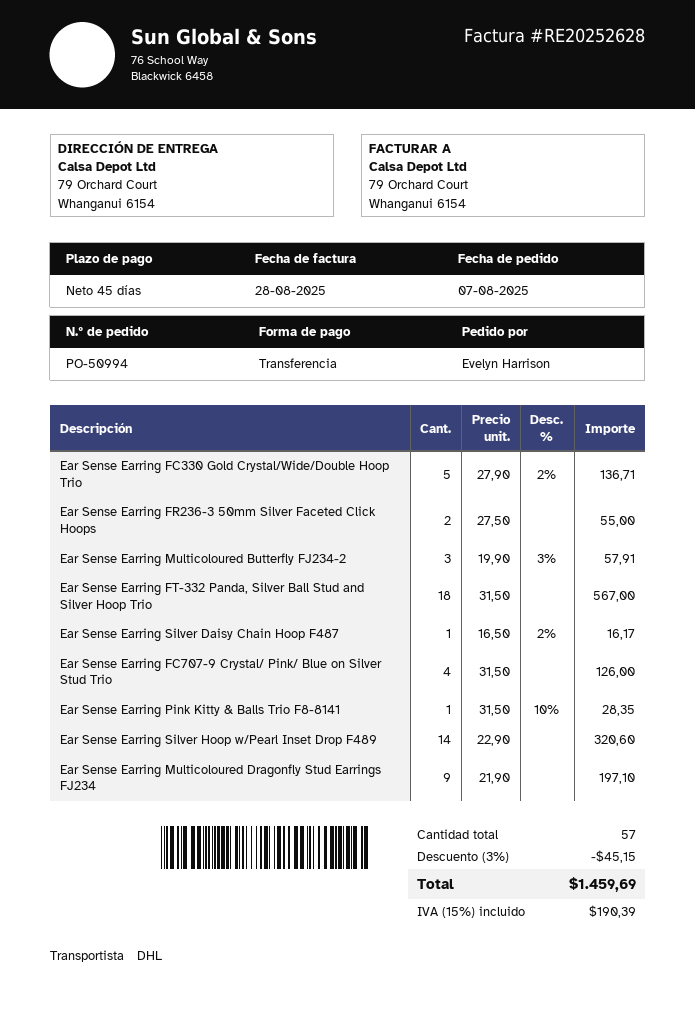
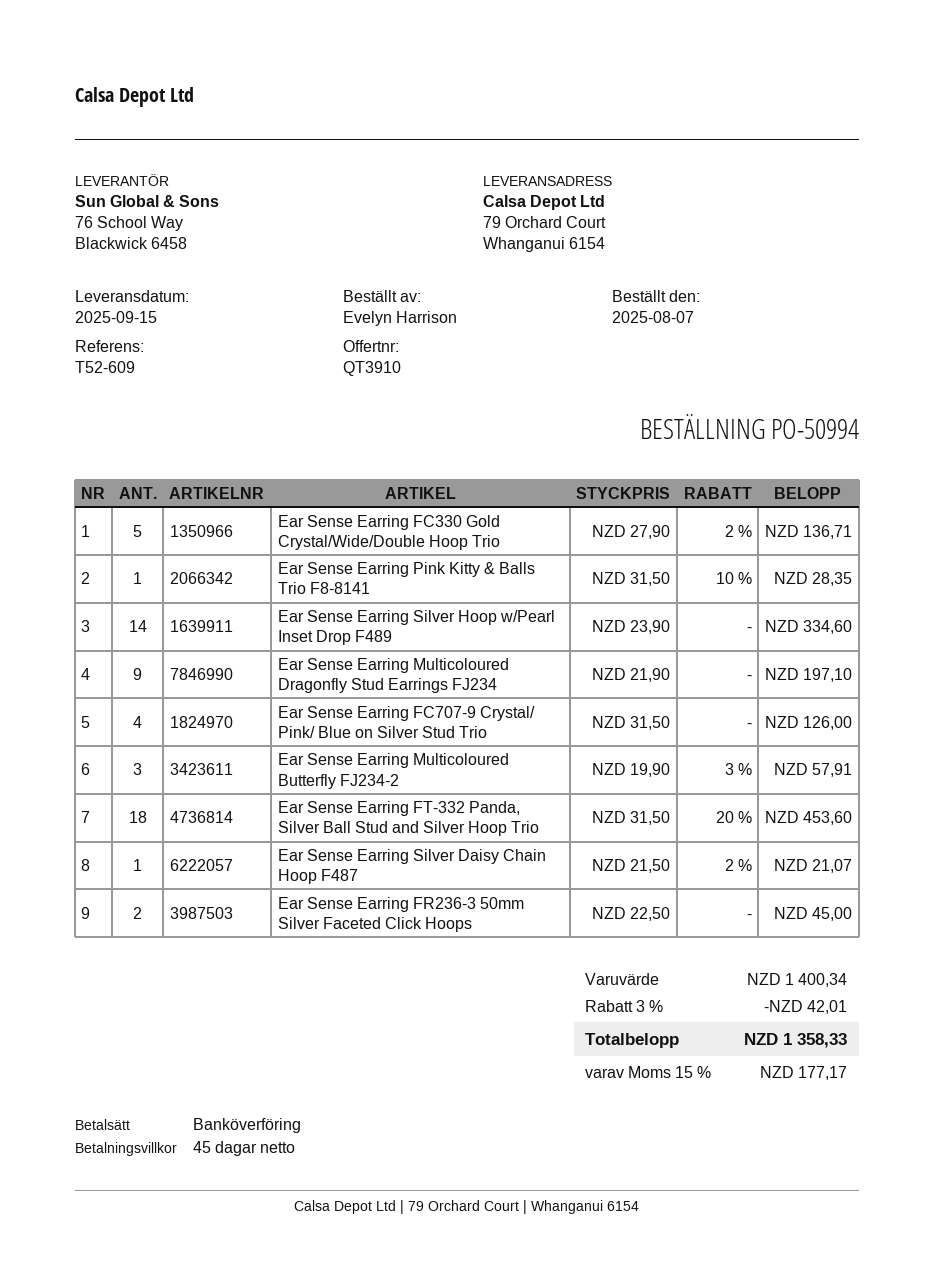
Ear Sense Earring FR236-3 50mm Silver Faceted Click Hoops: 2 x 27.50 = 55.00 -> 2 x 22.50 = 45.00
Ear Sense Earring FT-332 Panda, Silver Ball Stud and Silver Hoop Trio: 18 x 31.50 = 567.00 -> 18 x 31.50 - 20% = 453.60
Ear Sense Earring Silver Daisy Chain Hoop F487: 1 x 16.50 - 2% = 16.17 -> 1 x 21.50 - 2% = 21.07
Ear Sense Earring Silver Hoop w/Pearl Inset Drop F489: 14 x 22.90 = 320.60 -> 14 x 23.90 = 334.60
discount: 3% = 45.15 -> 3% = 42.01
tax: 15% = 190.39 -> 15% = 177.17
total: 1459.69 -> 1358.33

